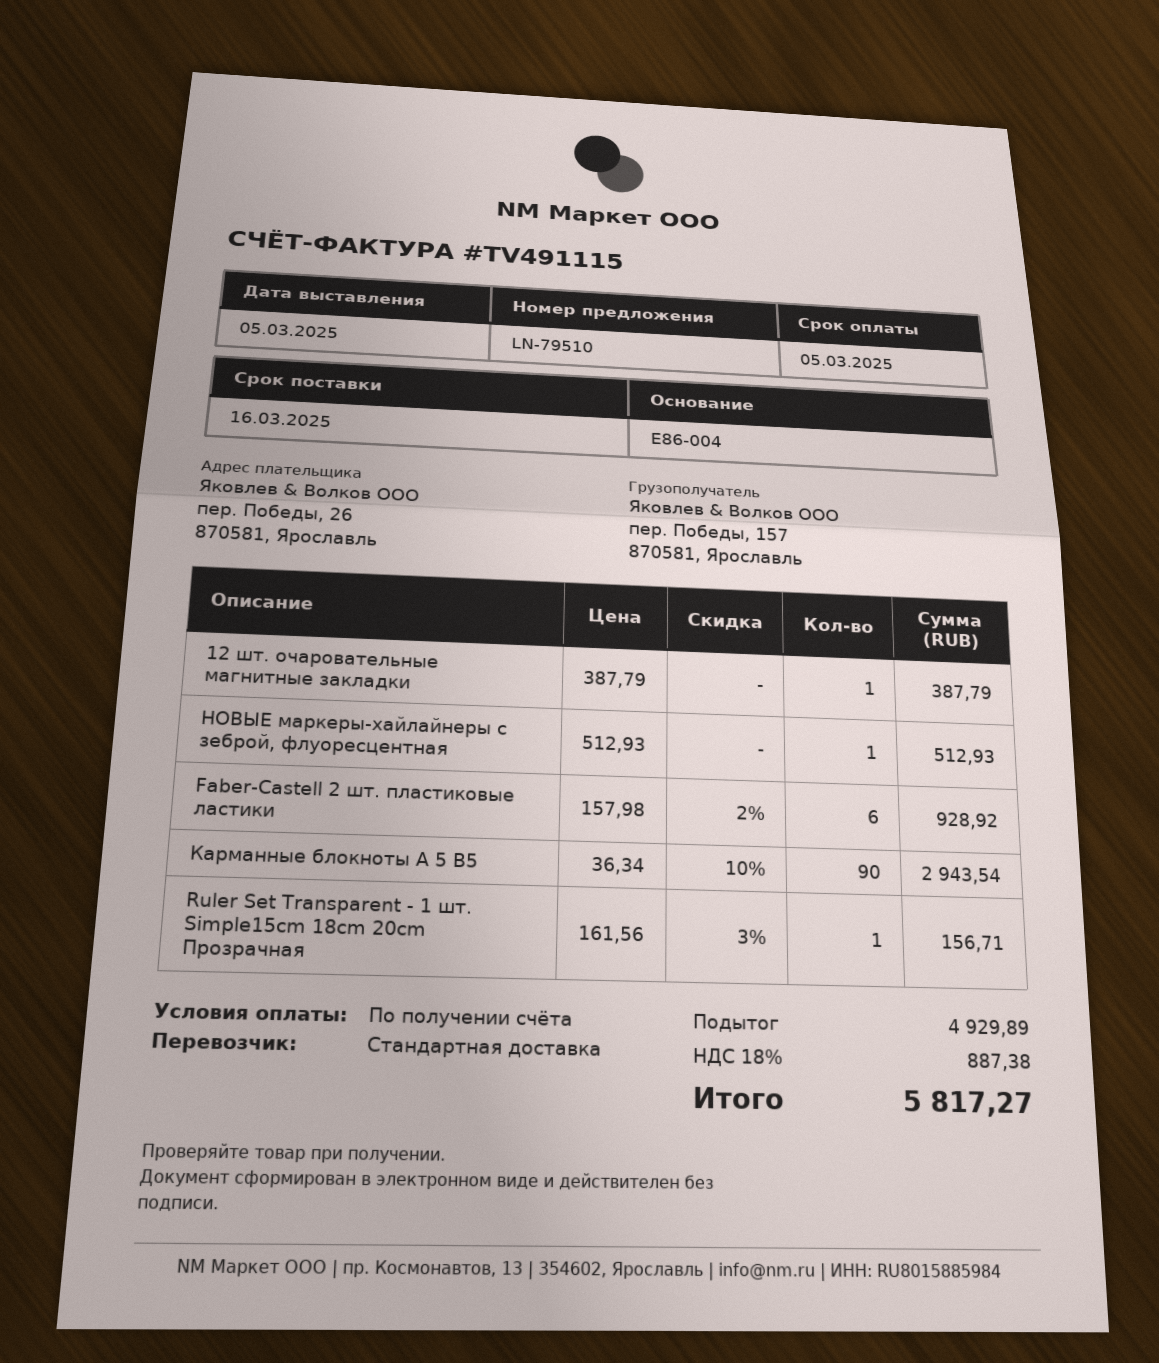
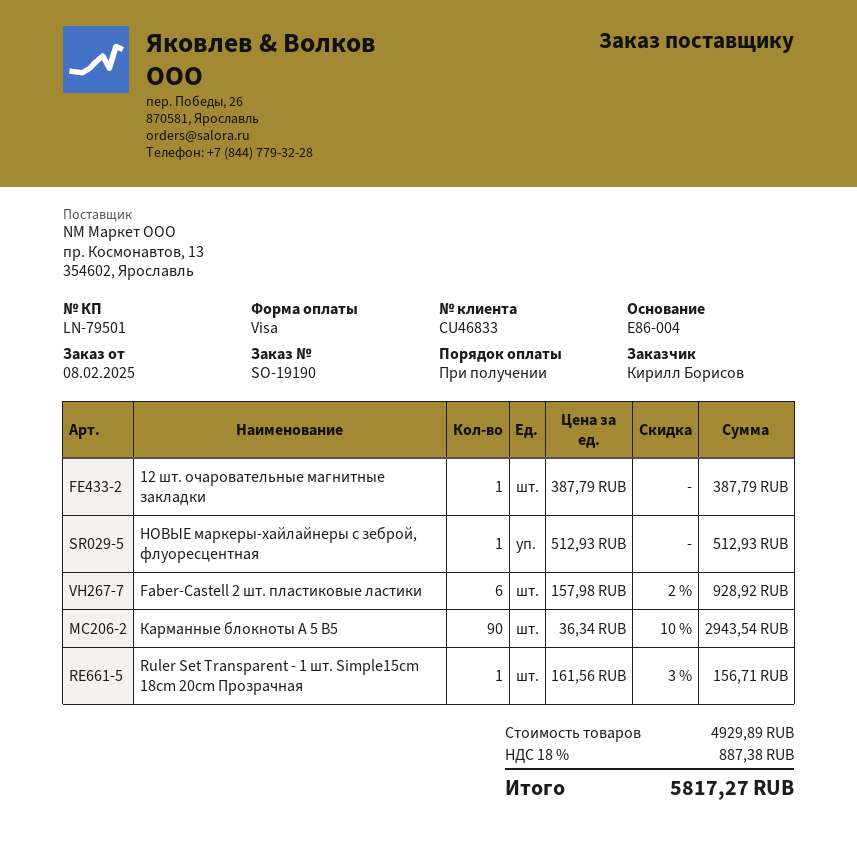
quote number: LN-79510 -> LN-79501

